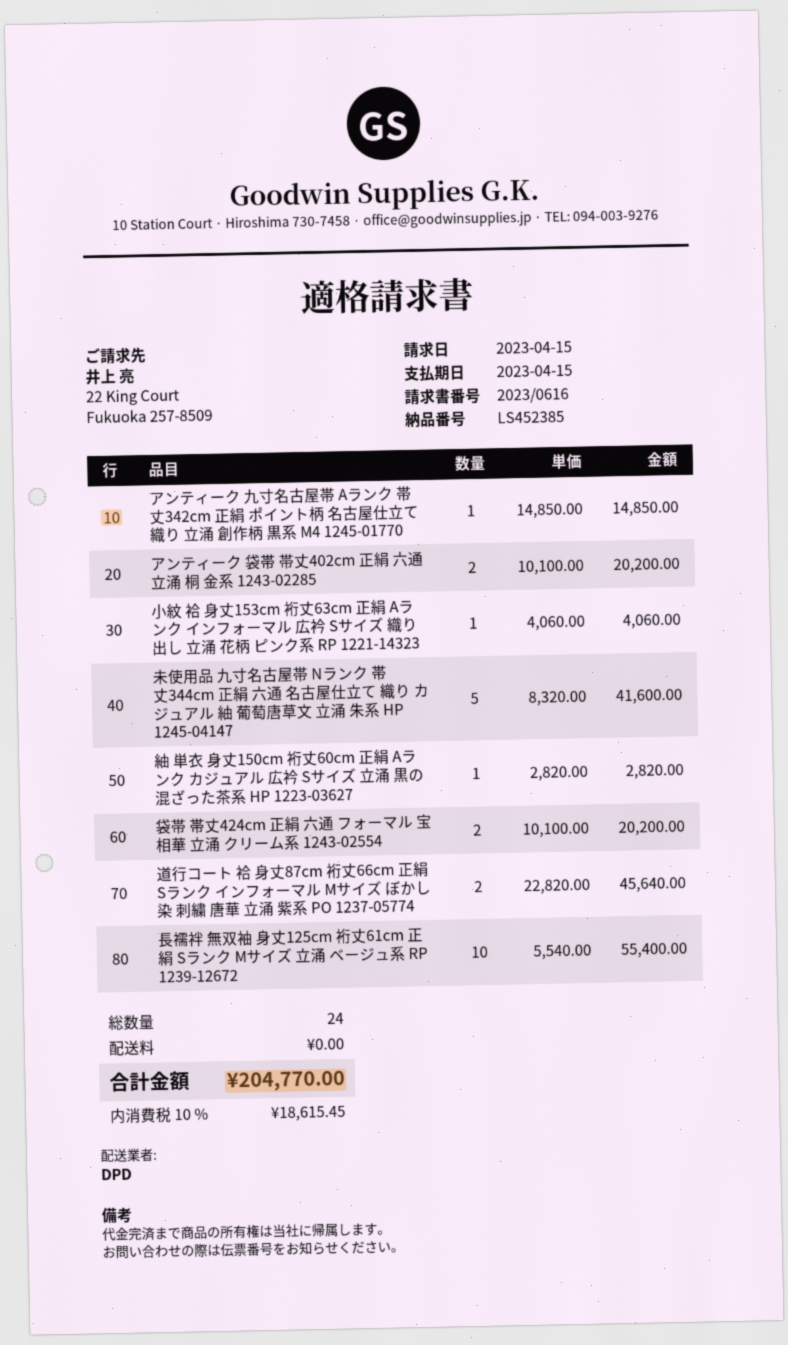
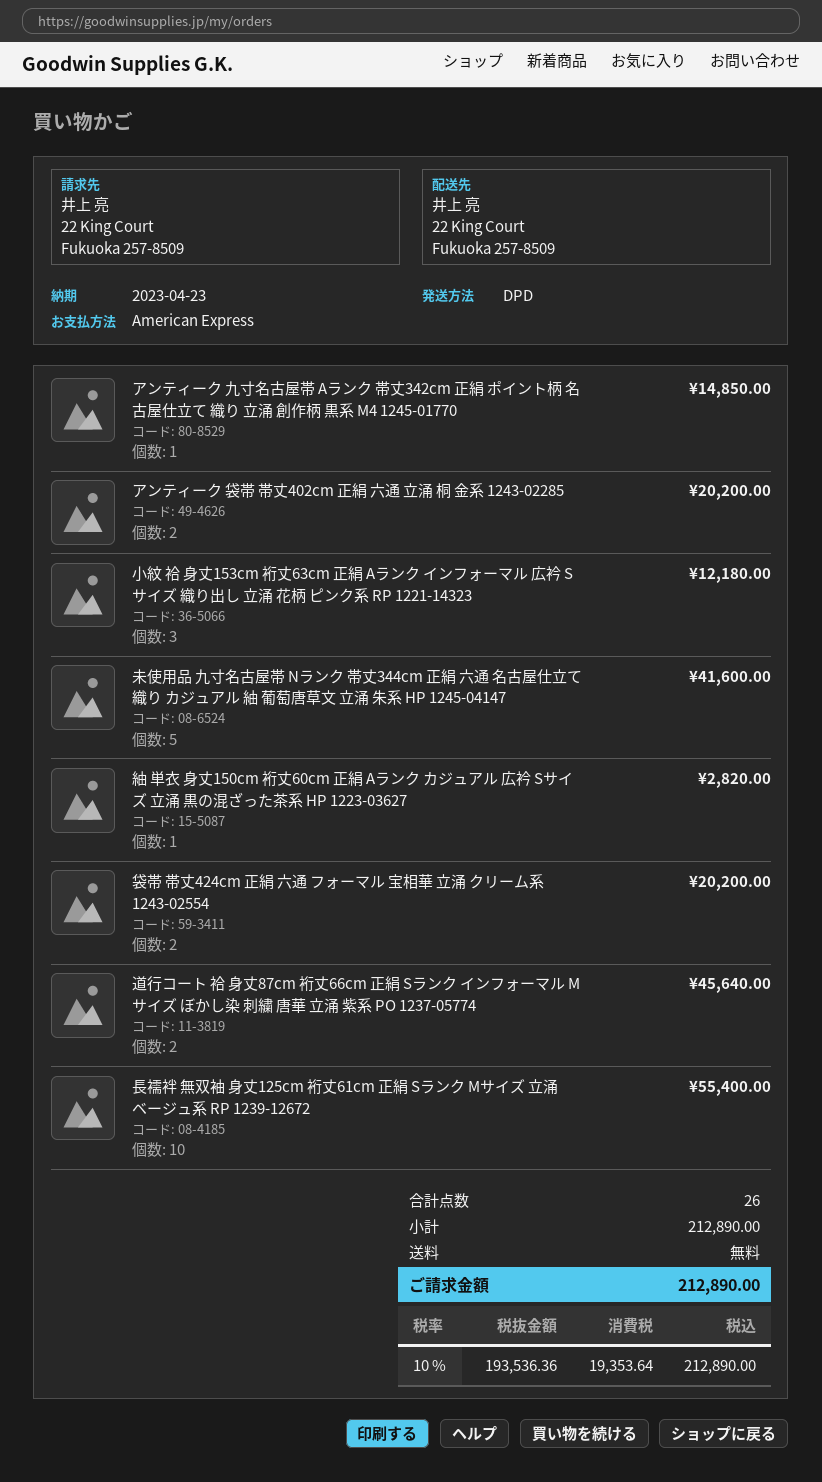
小紋 袷 身丈153cm 裄丈63cm 正絹 Aランク インフォーマル 広衿 Sサイズ 織り出し 立涌 花柄 ピンク系 RP 1221-14323: 1 for 4060.00 -> 3 for 12180.00
total quantity: 24 -> 26
tax: 10% = 18615.45 -> 10% = 19353.64
total: 204770.00 -> 212890.00

